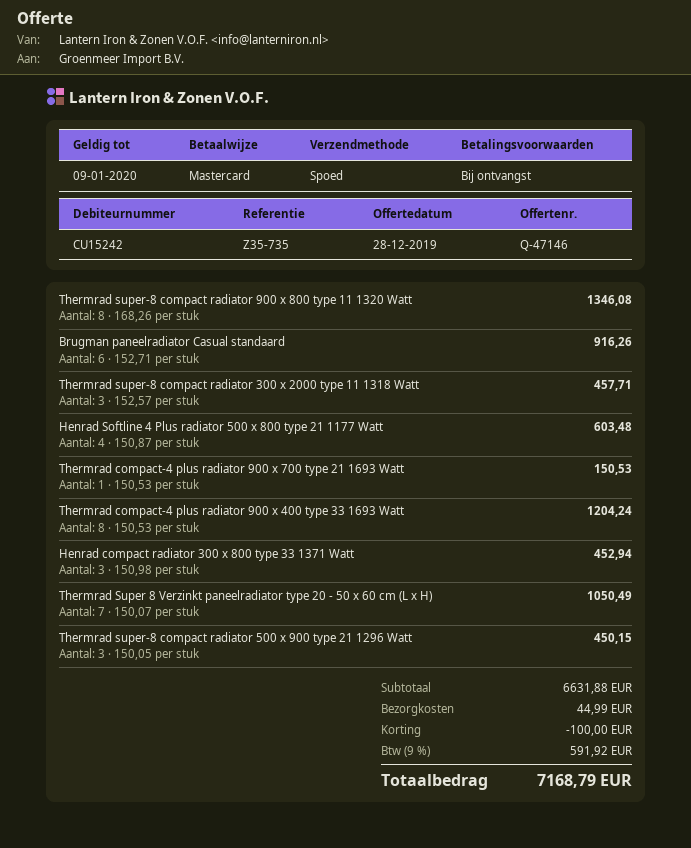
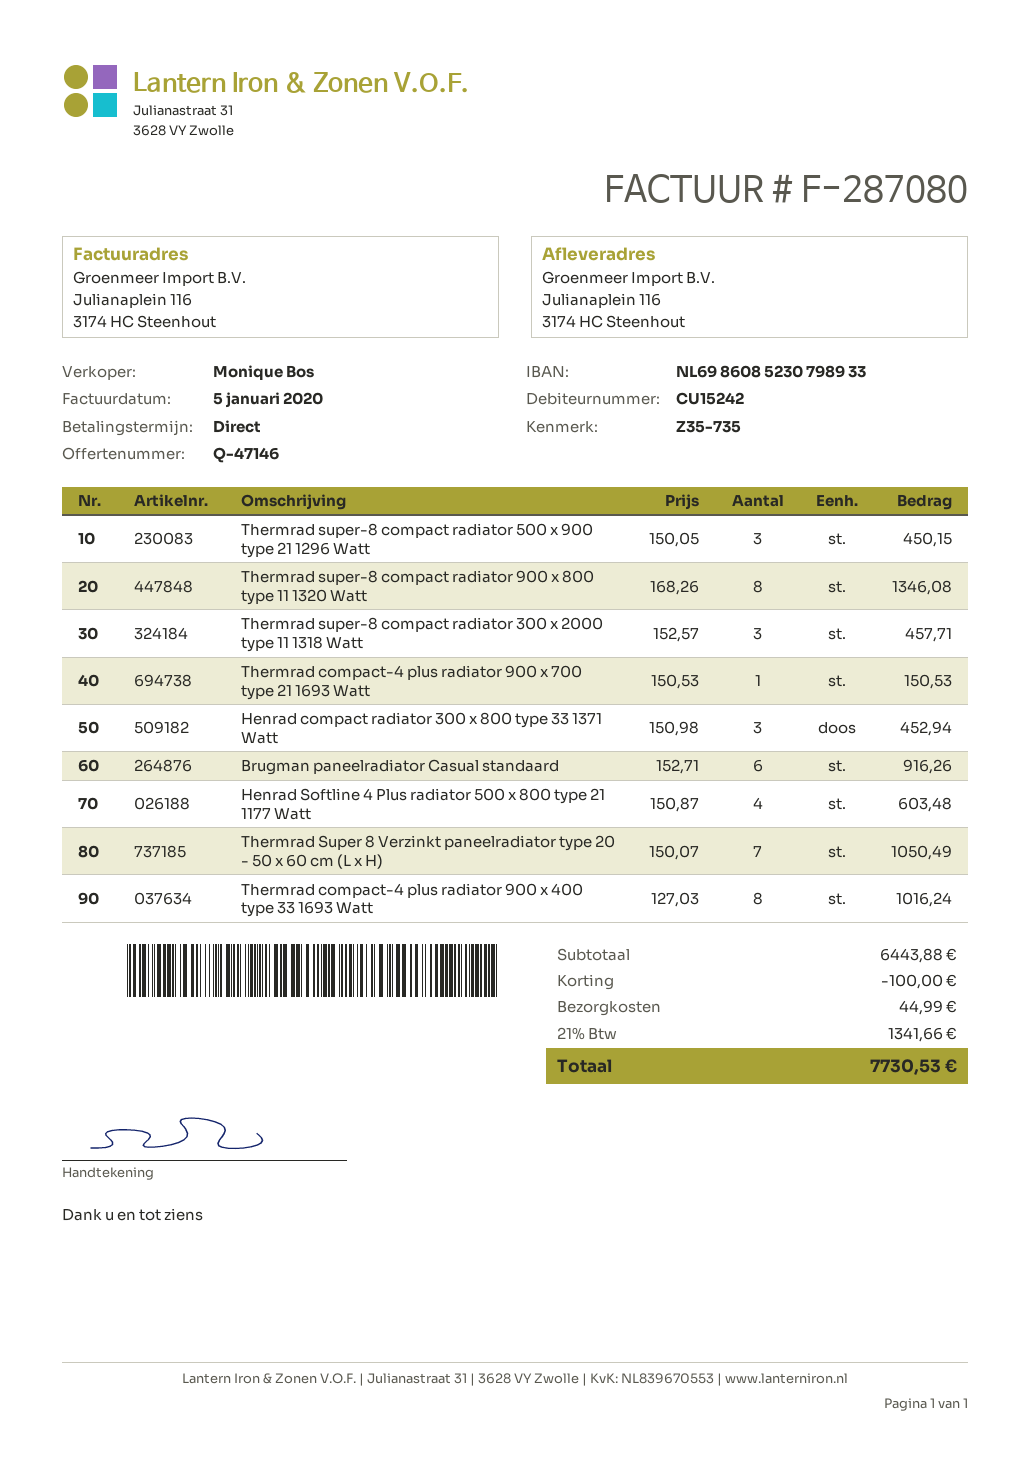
Thermrad compact-4 plus radiator 900 x 400 type 33 1693 Watt: 8 x 150.53 = 1204.24 -> 8 x 127.03 = 1016.24
subtotal: 6631.88 -> 6443.88
tax: 9% = 591.92 -> 21% = 1341.66
total: 7168.79 -> 7730.53

